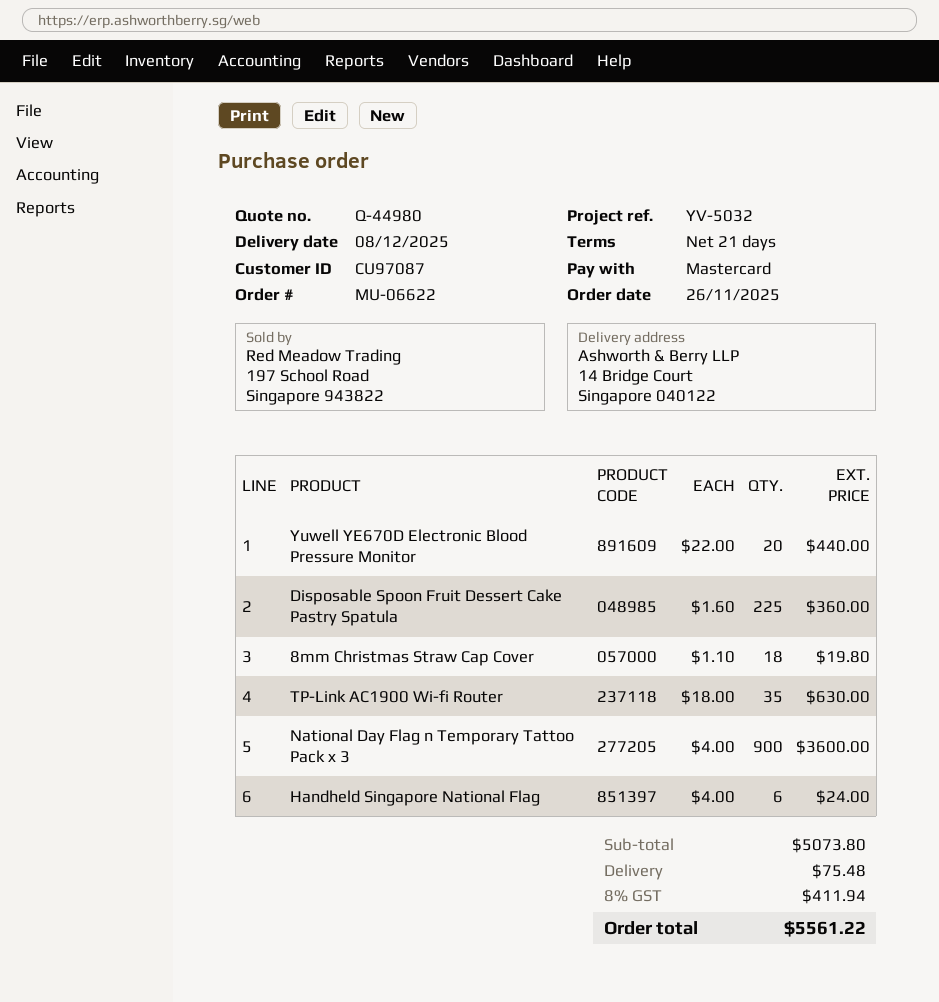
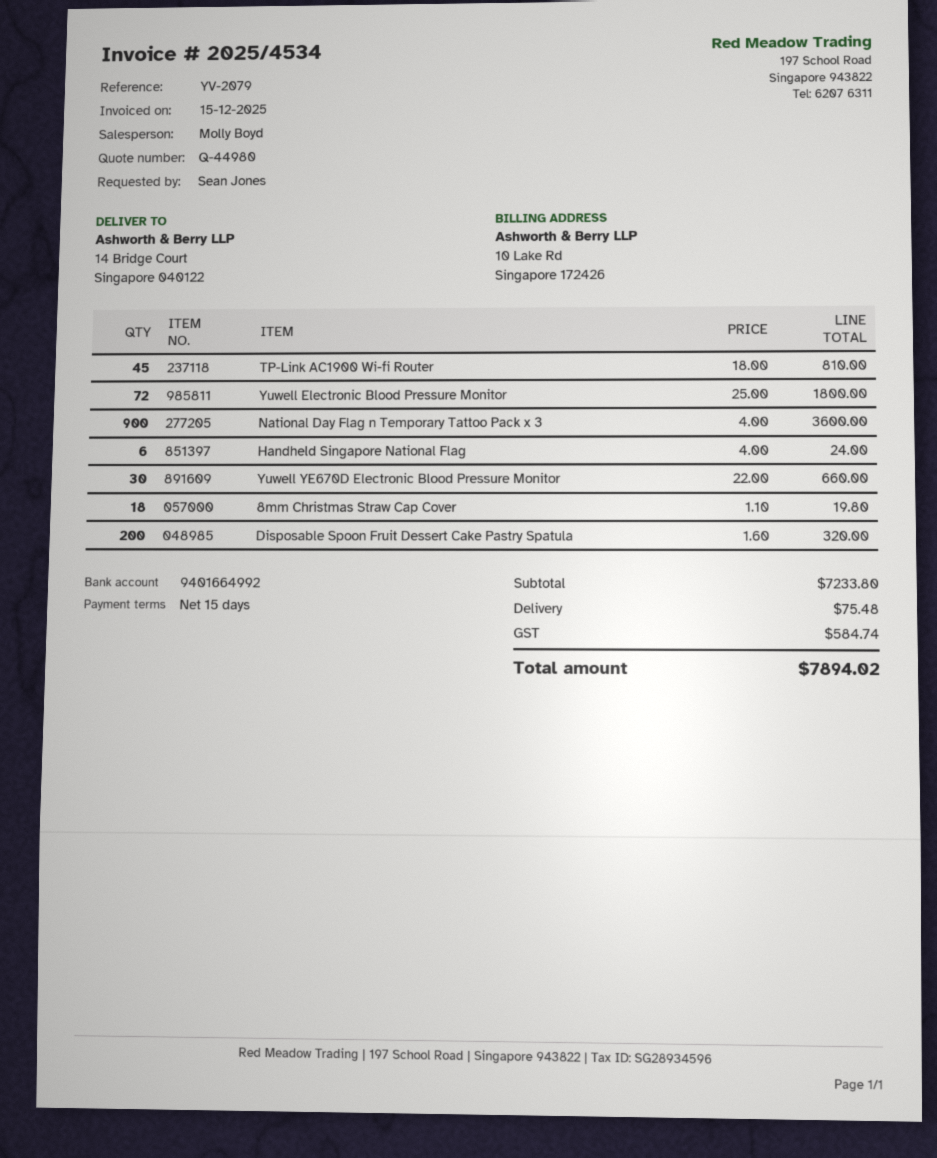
payment terms: 21 days -> 15 days
reference: YV-5032 -> YV-2079
Yuwell YE670D Electronic Blood Pressure Monitor: 20 x 22.00 = 440.00 -> 30 x 22.00 = 660.00
Disposable Spoon Fruit Dessert Cake Pastry Spatula: 225 x 1.60 = 360.00 -> 200 x 1.60 = 320.00
TP-Link AC1900 Wi-fi Router: 35 x 18.00 = 630.00 -> 45 x 18.00 = 810.00
Yuwell Electronic Blood Pressure Monitor: none -> 72 x 25.00 = 1800.00
subtotal: 5073.80 -> 7233.80
tax: 411.94 -> 584.74
total: 5561.22 -> 7894.02

